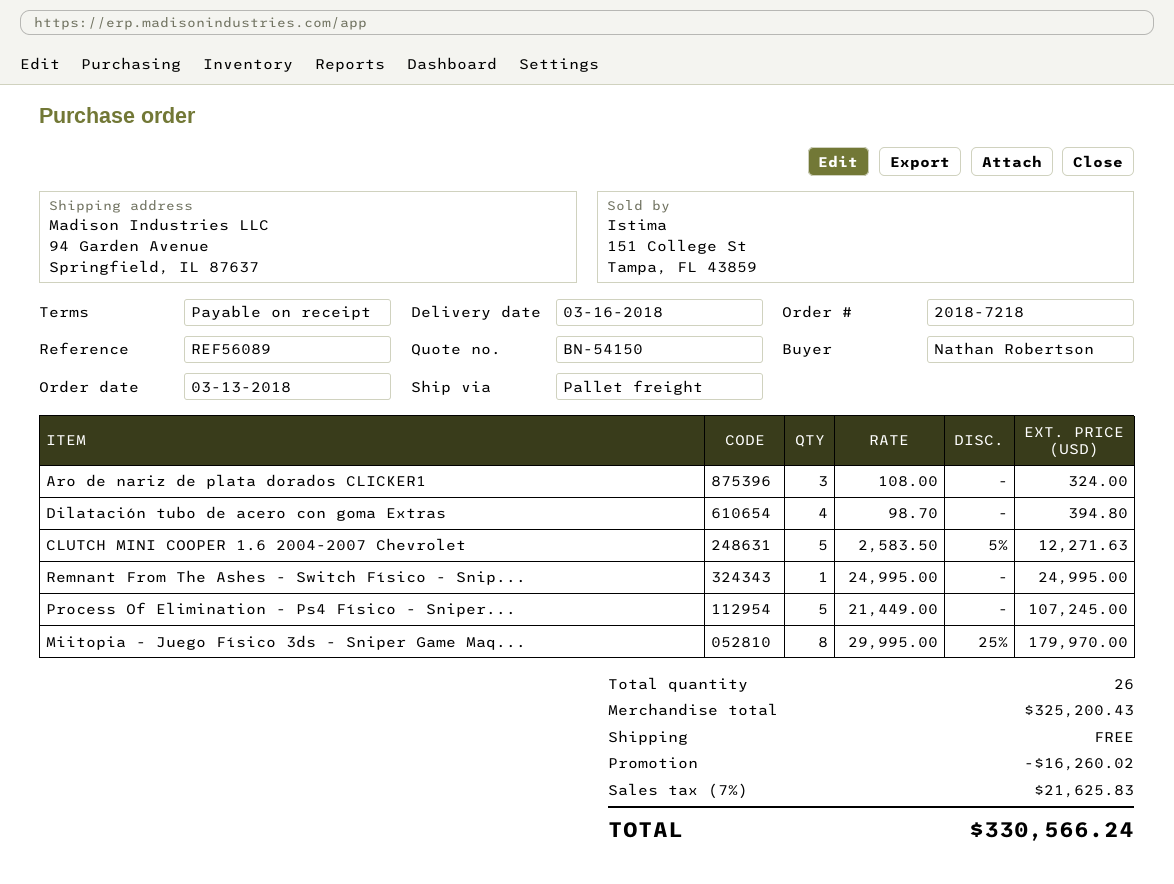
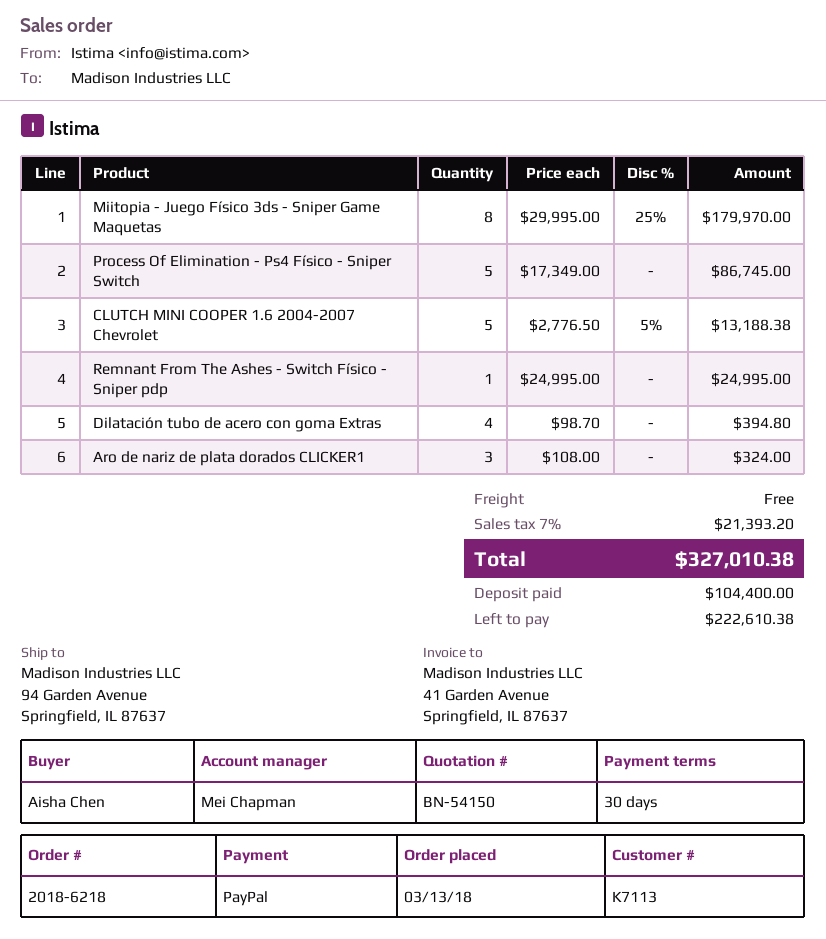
order number: 2018-7218 -> 2018-6218
payment terms: on receipt -> 30 days
ordered by: Nathan Robertson -> Aisha Chen
CLUTCH MINI COOPER 1.6 2004-2007 Chevrolet: 5 x 2583.50 - 5% = 12271.63 -> 5 x 2776.50 - 5% = 13188.38
Process Of Elimination - Ps4 Físico - Sniper...: 5 x 21449.00 = 107245.00 -> 5 x 17349.00 = 86745.00
discount: 16260.02 -> none
tax: 7% = 21625.83 -> 7% = 21393.20
total: 330566.24 -> 327010.38

